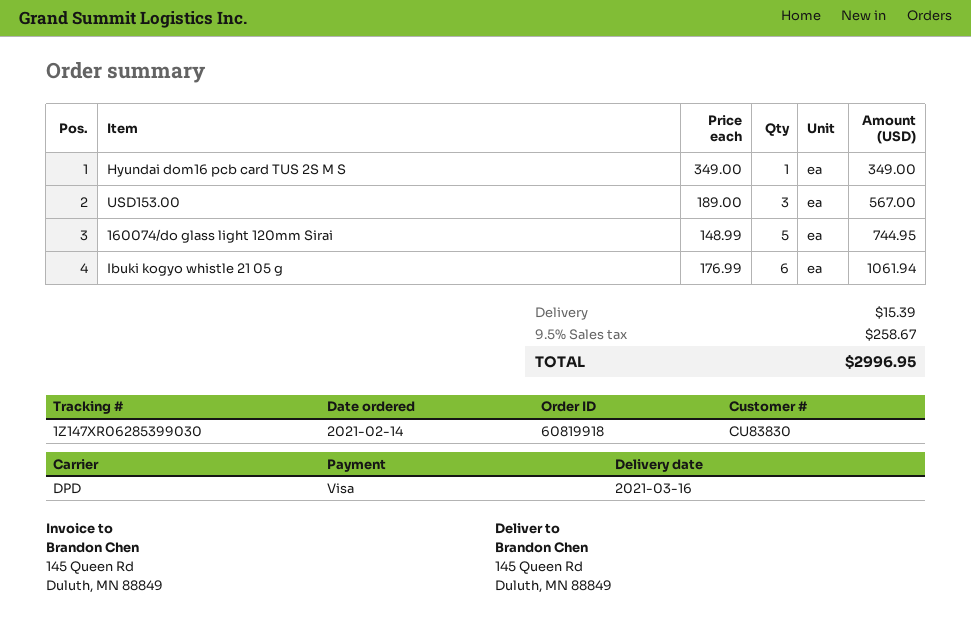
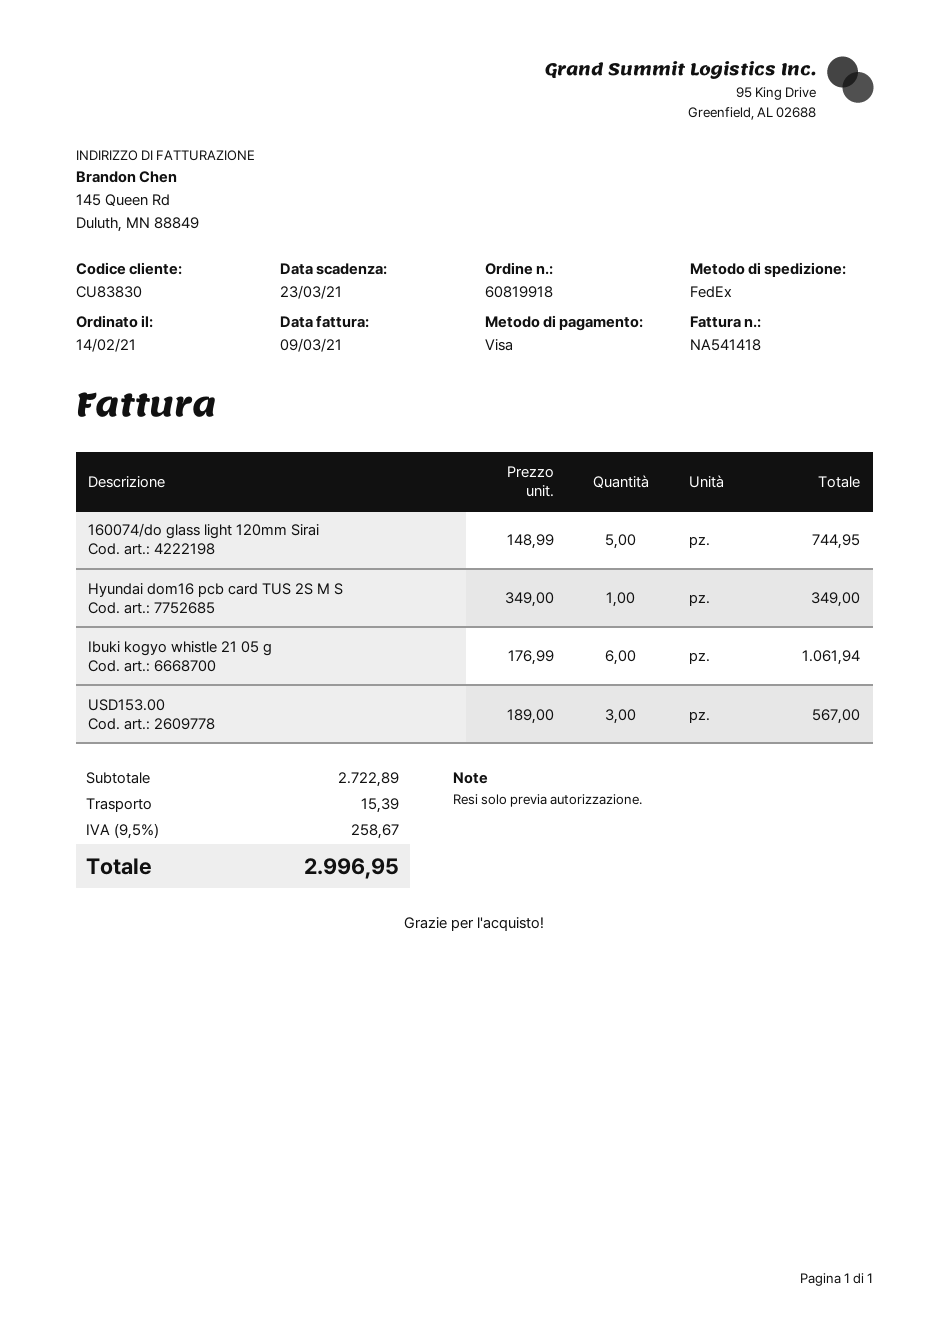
shipping method: DPD -> FedEx

